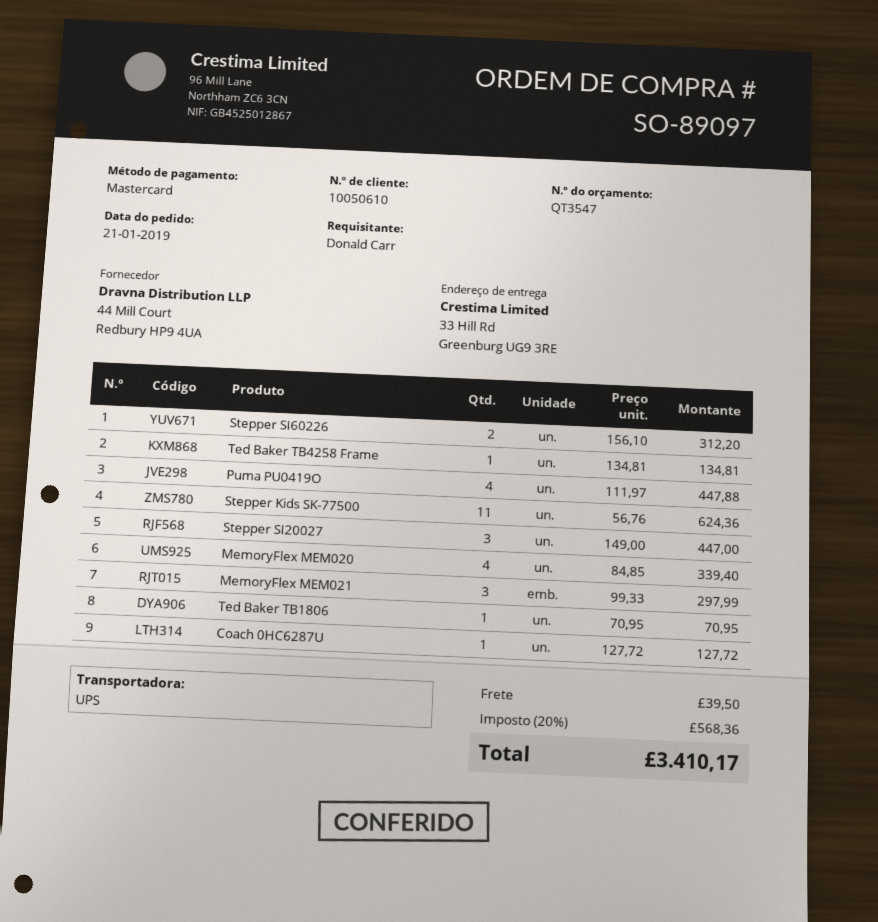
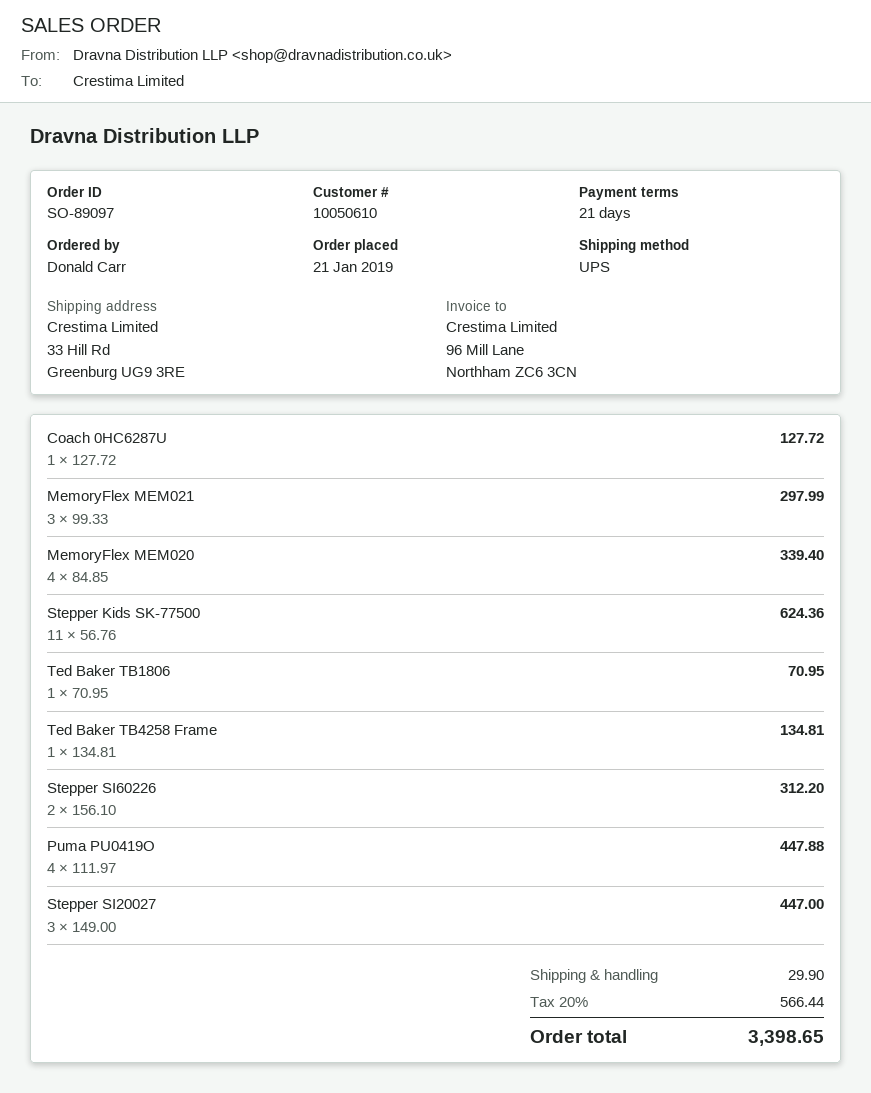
shipping: 39.50 -> 29.90
tax: 20% = 568.36 -> 20% = 566.44
total: 3410.17 -> 3398.65

